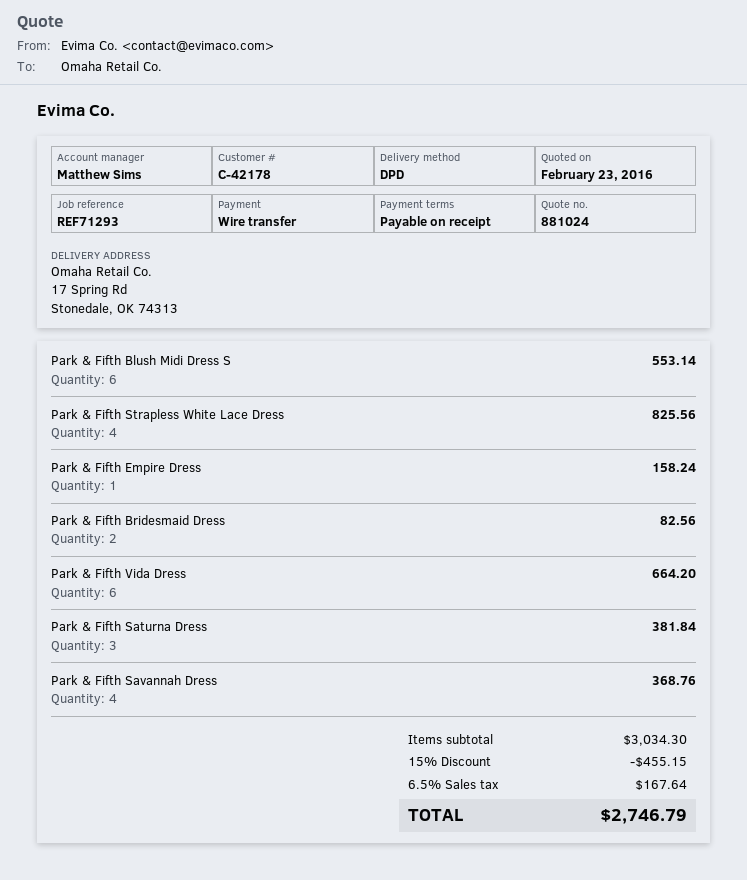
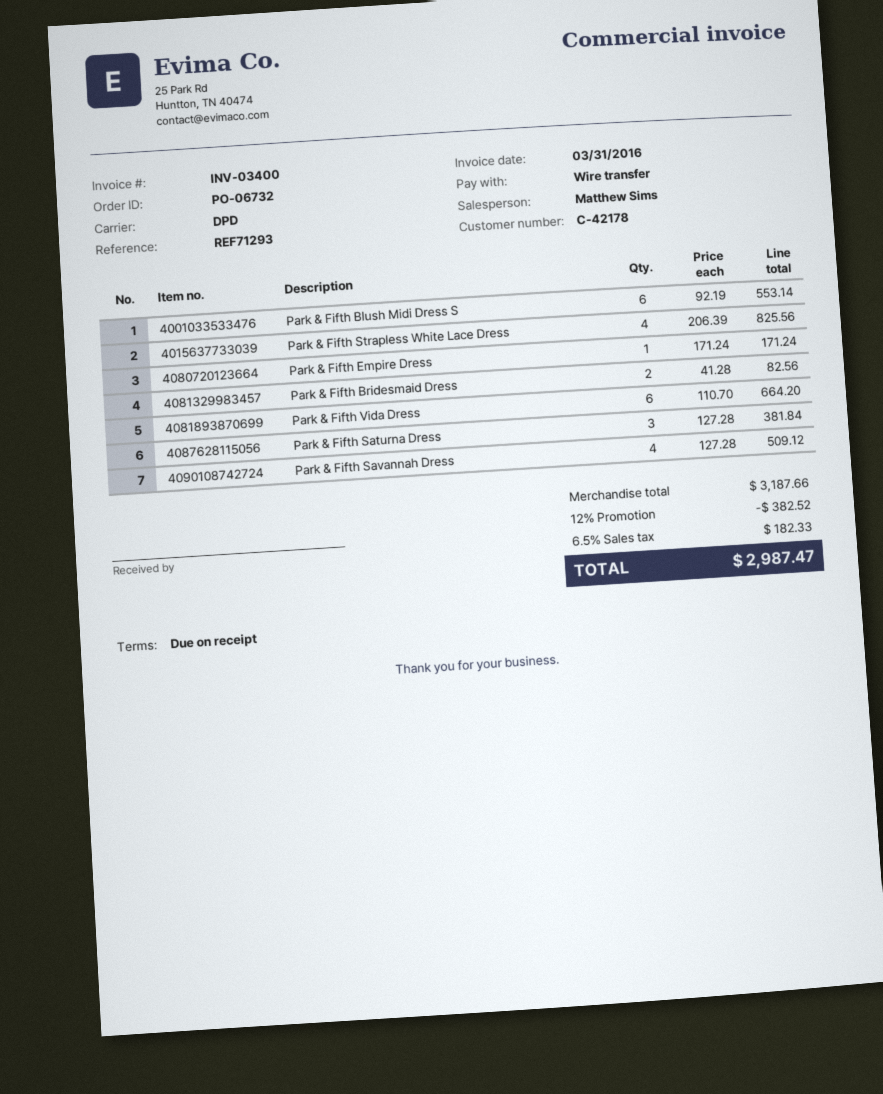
Park & Fifth Empire Dress: 1 for 158.24 -> 1 for 171.24
Park & Fifth Savannah Dress: 4 for 368.76 -> 4 for 509.12
subtotal: 3034.30 -> 3187.66
discount: 15% = 455.15 -> 12% = 382.52
tax: 6.5% = 167.64 -> 6.5% = 182.33
total: 2746.79 -> 2987.47

